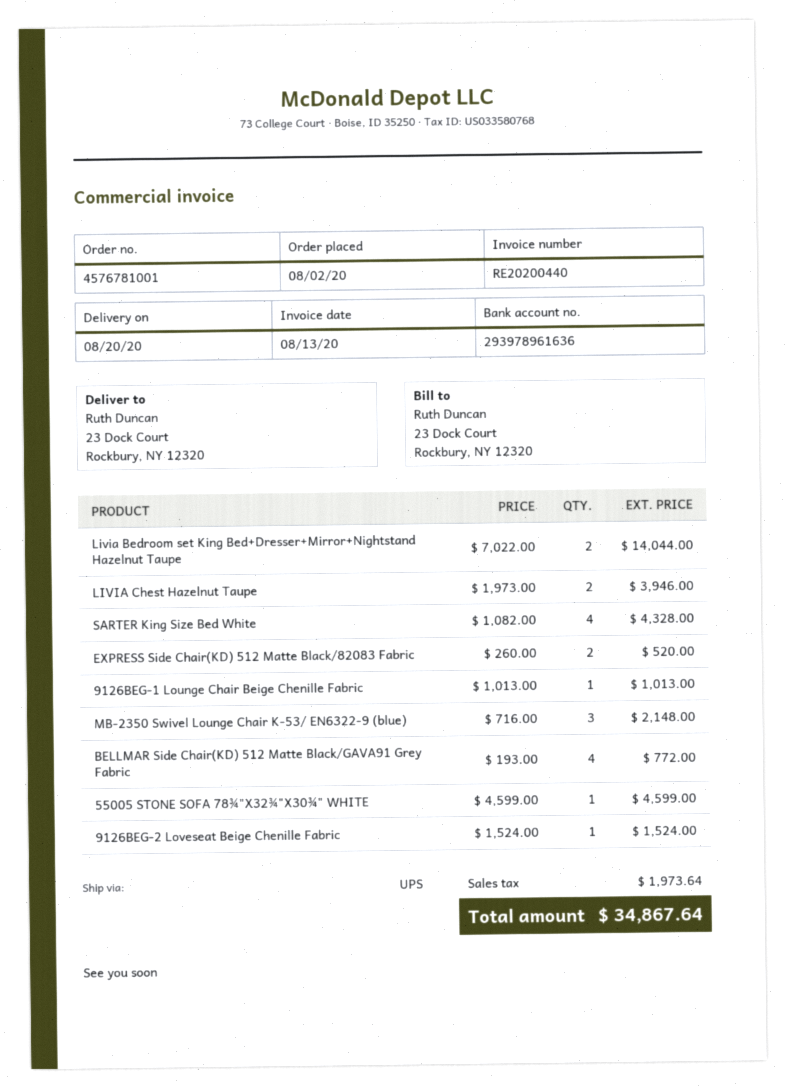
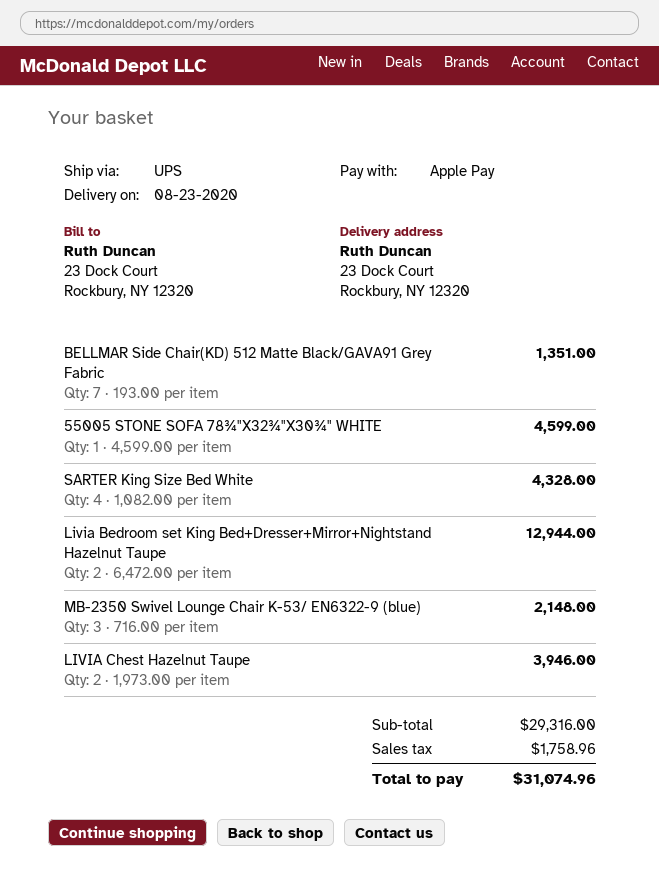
delivery date: 2020-08-20 -> 2020-08-23
Livia Bedroom set King Bed+Dresser+Mirror+Nightstand Hazelnut Taupe: 2 x 7022.00 = 14044.00 -> 2 x 6472.00 = 12944.00
EXPRESS Side Chair(KD) 512 Matte Black/82083 Fabric: 2 x 260.00 = 520.00 -> none
9126BEG-1 Lounge Chair Beige Chenille Fabric: 1 x 1013.00 = 1013.00 -> none
BELLMAR Side Chair(KD) 512 Matte Black/GAVA91 Grey Fabric: 4 x 193.00 = 772.00 -> 7 x 193.00 = 1351.00
9126BEG-2 Loveseat Beige Chenille Fabric: 1 x 1524.00 = 1524.00 -> none
tax: 1973.64 -> 1758.96
total: 34867.64 -> 31074.96

